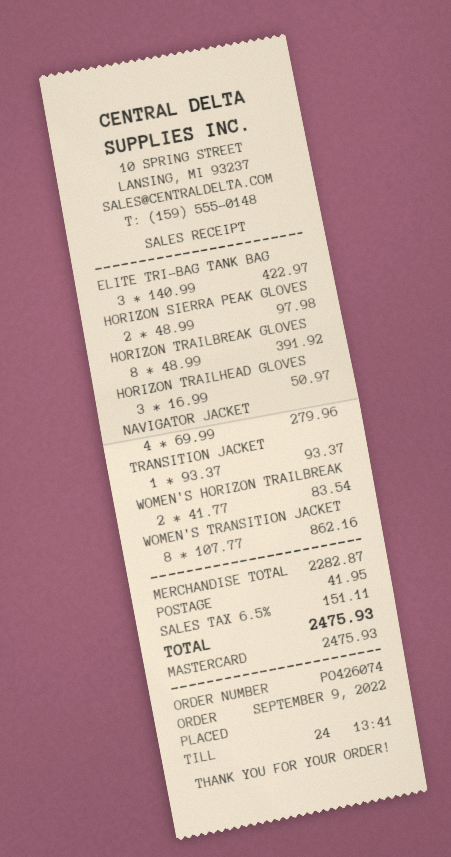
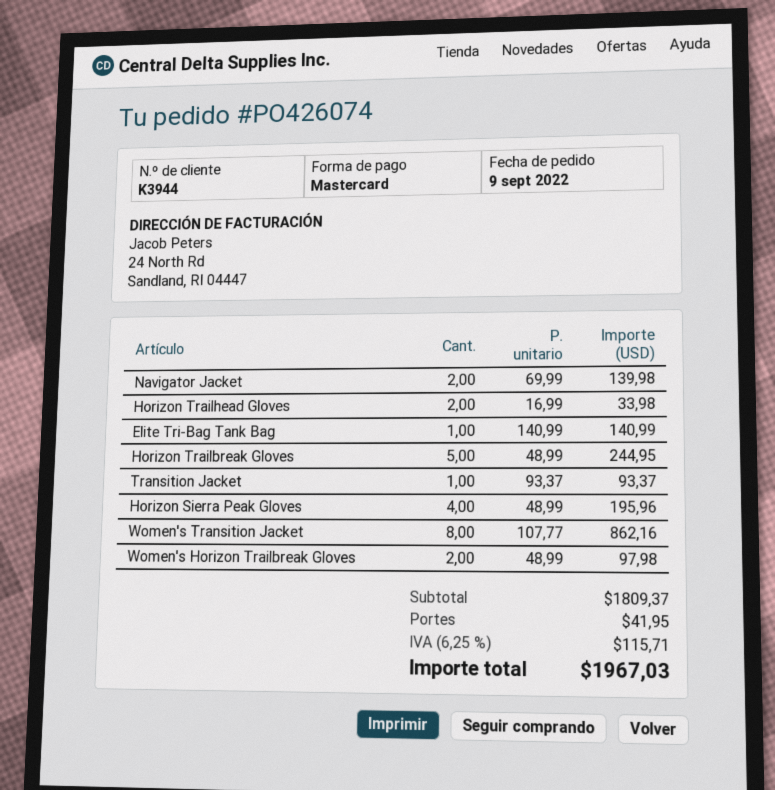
ELITE TRI-BAG TANK BAG: 3 x 140.99 = 422.97 -> 1 x 140.99 = 140.99
HORIZON SIERRA PEAK GLOVES: 2 x 48.99 = 97.98 -> 4 x 48.99 = 195.96
HORIZON TRAILBREAK GLOVES: 8 x 48.99 = 391.92 -> 5 x 48.99 = 244.95
HORIZON TRAILHEAD GLOVES: 3 x 16.99 = 50.97 -> 2 x 16.99 = 33.98
NAVIGATOR JACKET: 4 x 69.99 = 279.96 -> 2 x 69.99 = 139.98
WOMEN'S HORIZON TRAILBREAK: 2 x 41.77 = 83.54 -> 2 x 48.99 = 97.98
subtotal: 2282.87 -> 1809.37
tax: 6.5% = 151.11 -> 6.25% = 115.71
total: 2475.93 -> 1967.03

